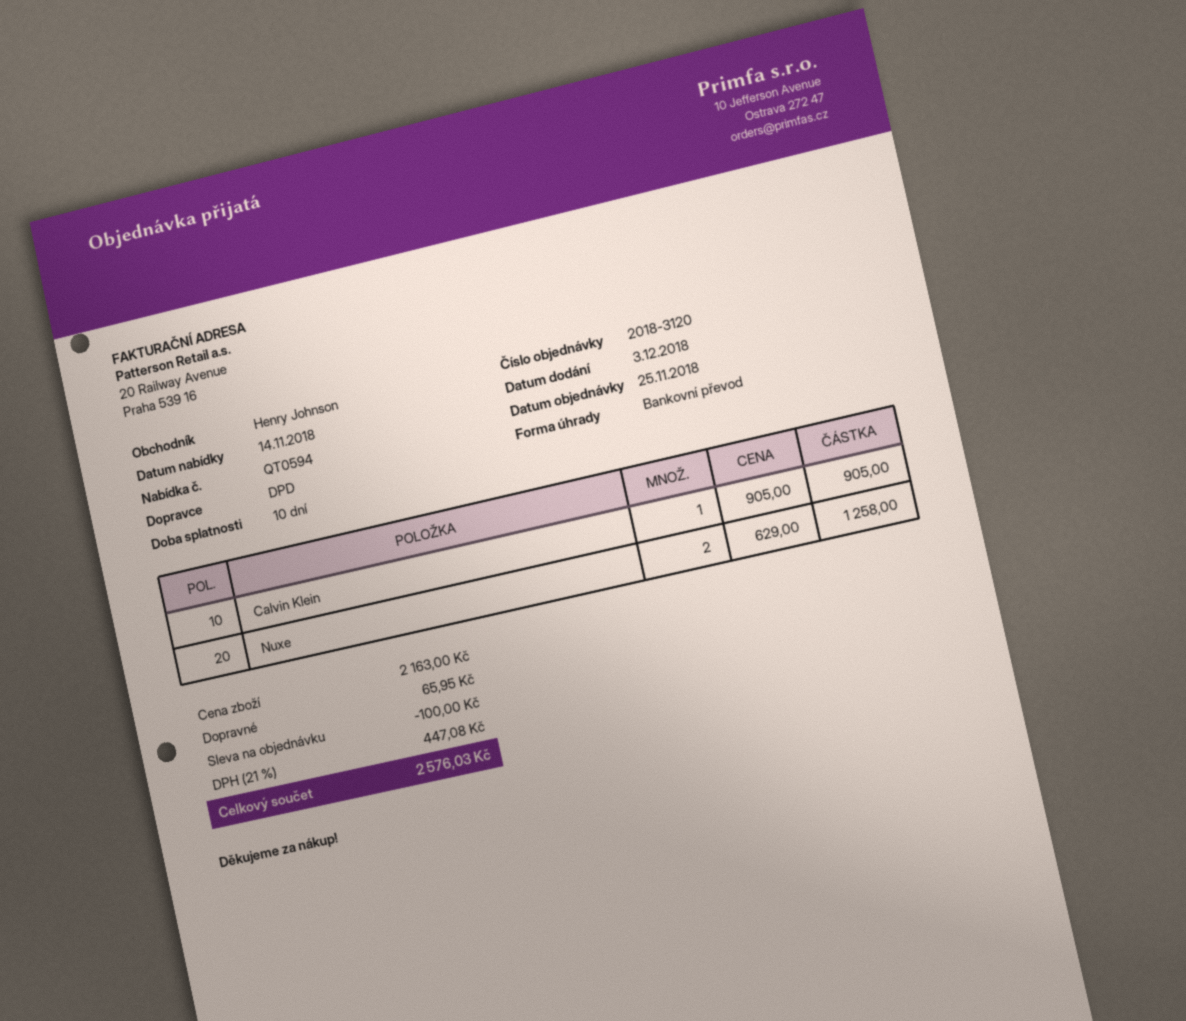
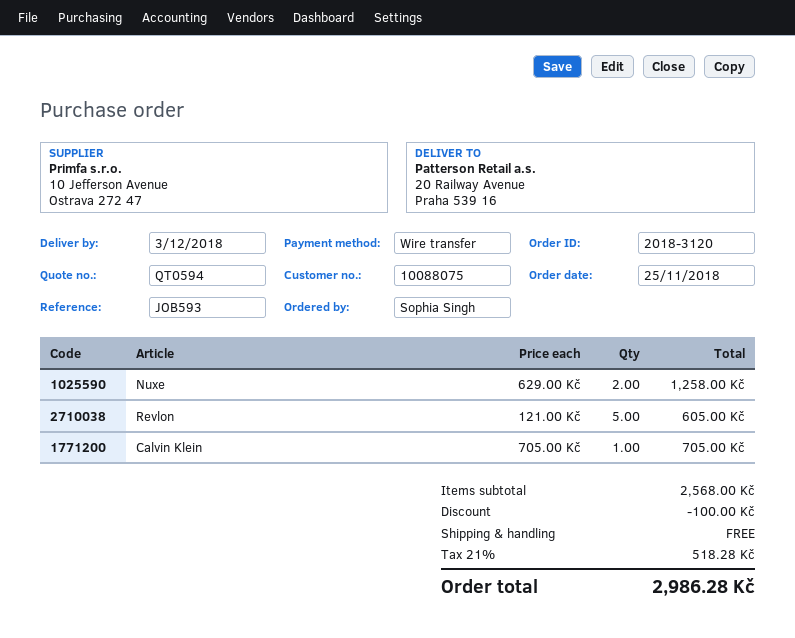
Calvin Klein: 1 x 905.00 = 905.00 -> 1 x 705.00 = 705.00
Revlon: none -> 5 x 121.00 = 605.00
subtotal: 2163.00 -> 2568.00
shipping: 65.95 -> 0.00
tax: 21% = 447.08 -> 21% = 518.28
total: 2576.03 -> 2986.28

